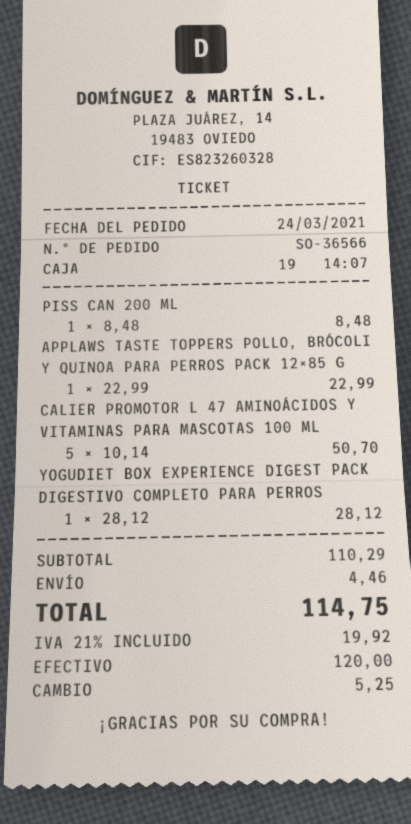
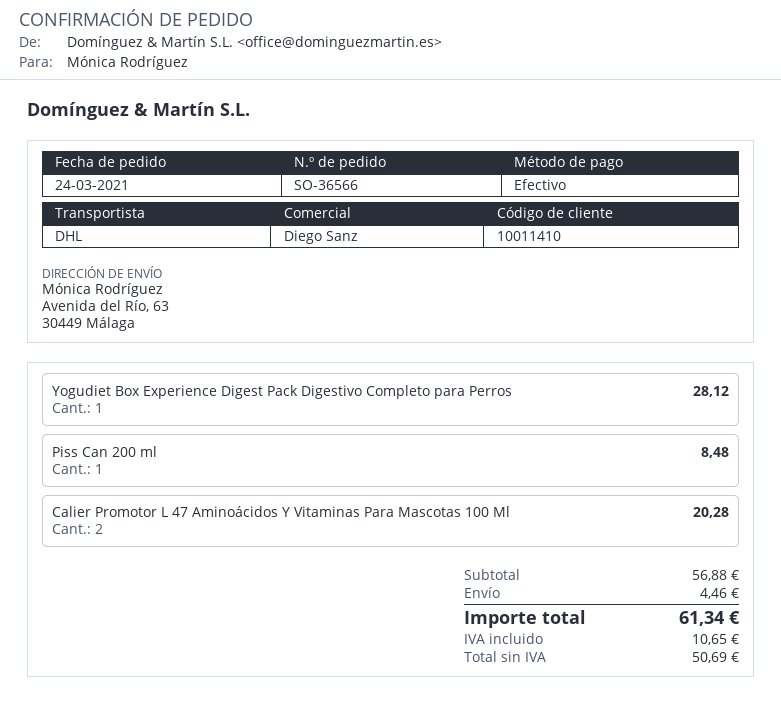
APPLAWS TASTE TOPPERS POLLO, BRÓCOLI Y QUINOA PARA PERROS PACK 12×85 G: 1 for 22.99 -> none
CALIER PROMOTOR L 47 AMINOÁCIDOS Y VITAMINAS PARA MASCOTAS 100 ML: 5 for 50.70 -> 2 for 20.28
subtotal: 110.29 -> 56.88
tax: 19.92 -> 10.65
total: 114.75 -> 61.34

